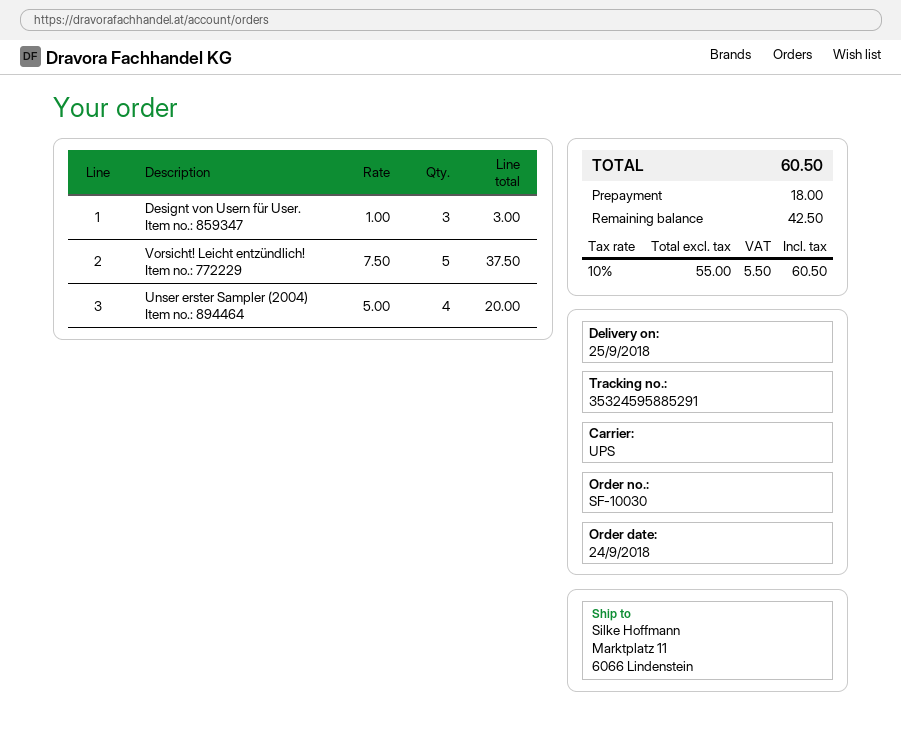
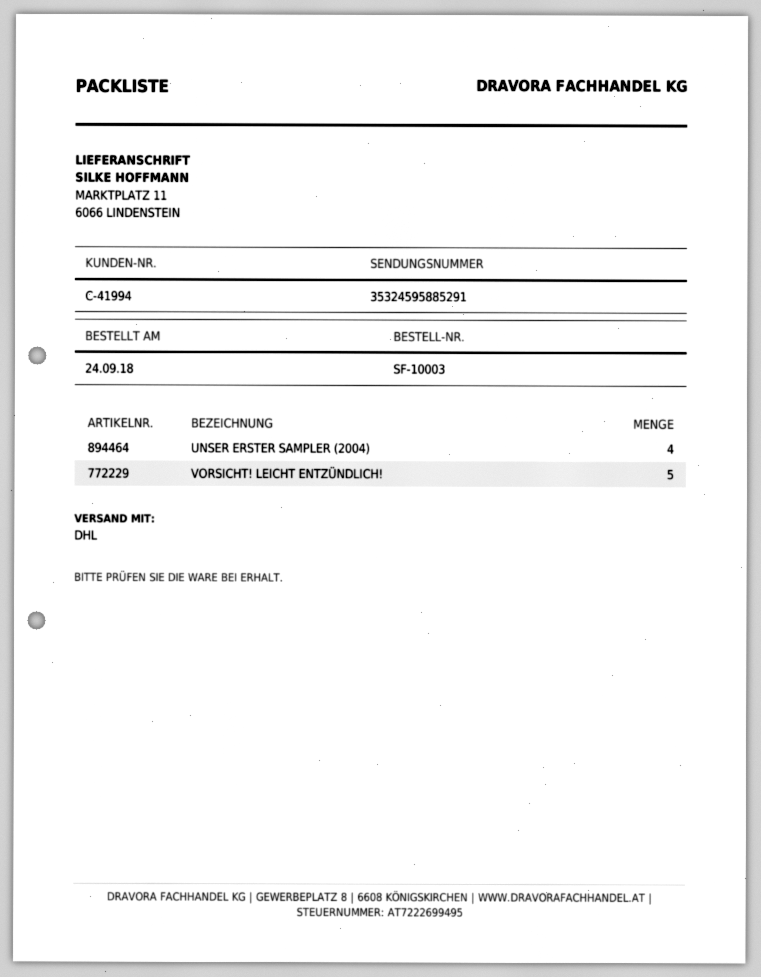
order number: SF-10030 -> SF-10003
shipping method: UPS -> DHL
Designt von Usern für User.: 3 -> none

